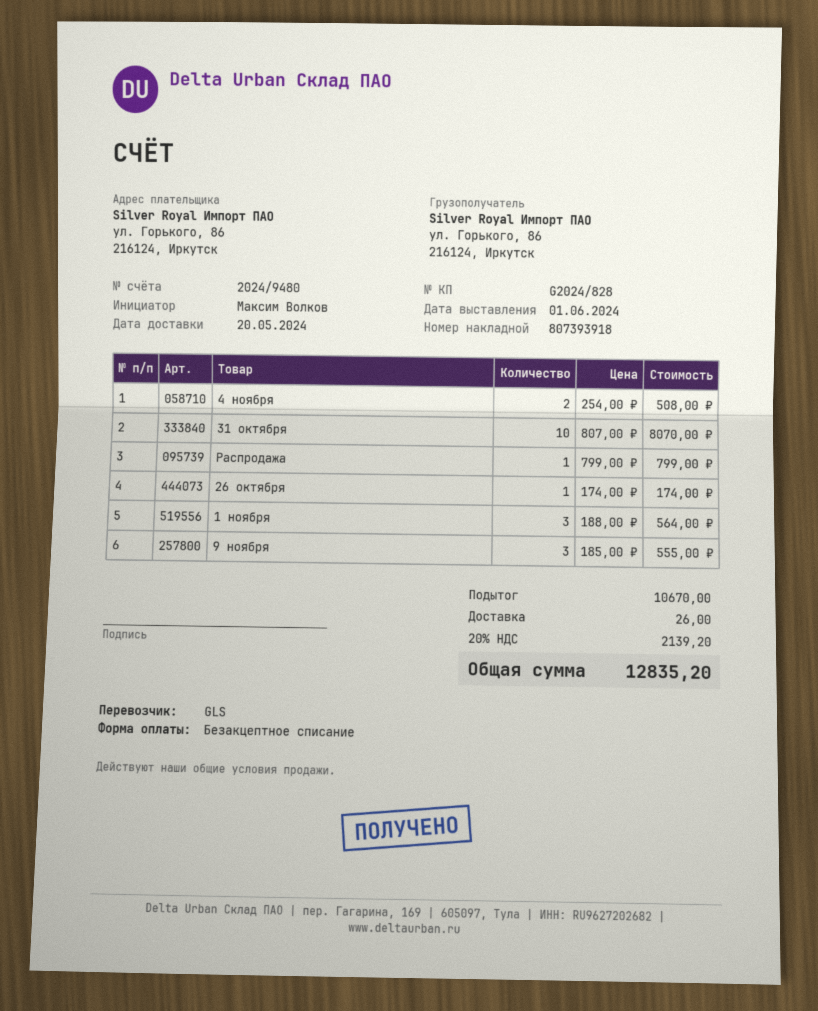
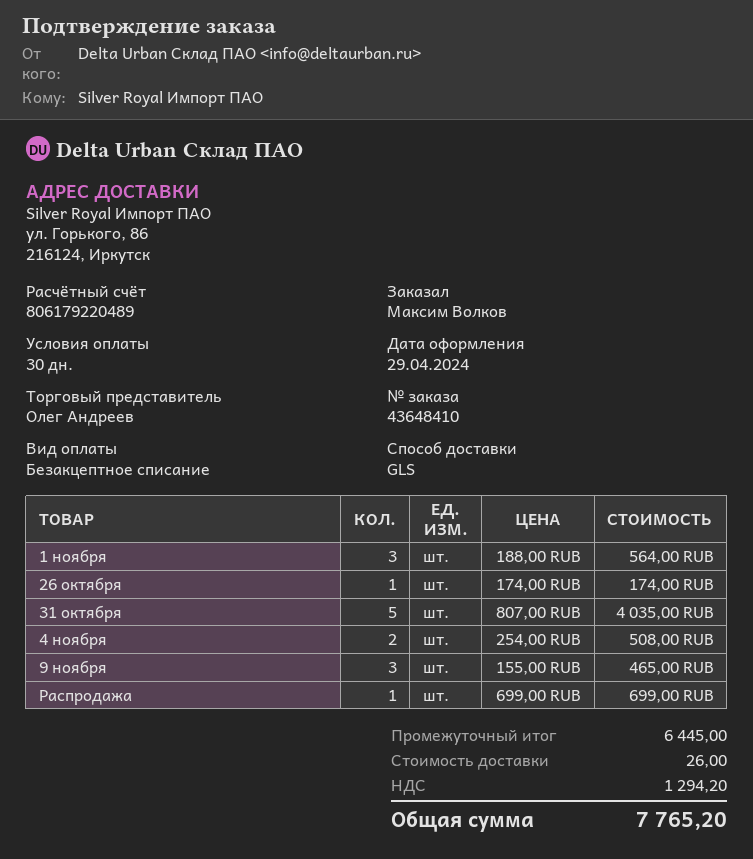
31 октября: 10 x 807.00 = 8070.00 -> 5 x 807.00 = 4035.00
Распродажа: 1 x 799.00 = 799.00 -> 1 x 699.00 = 699.00
9 ноября: 3 x 185.00 = 555.00 -> 3 x 155.00 = 465.00
subtotal: 10670.00 -> 6445.00
tax: 2139.20 -> 1294.20
total: 12835.20 -> 7765.20

